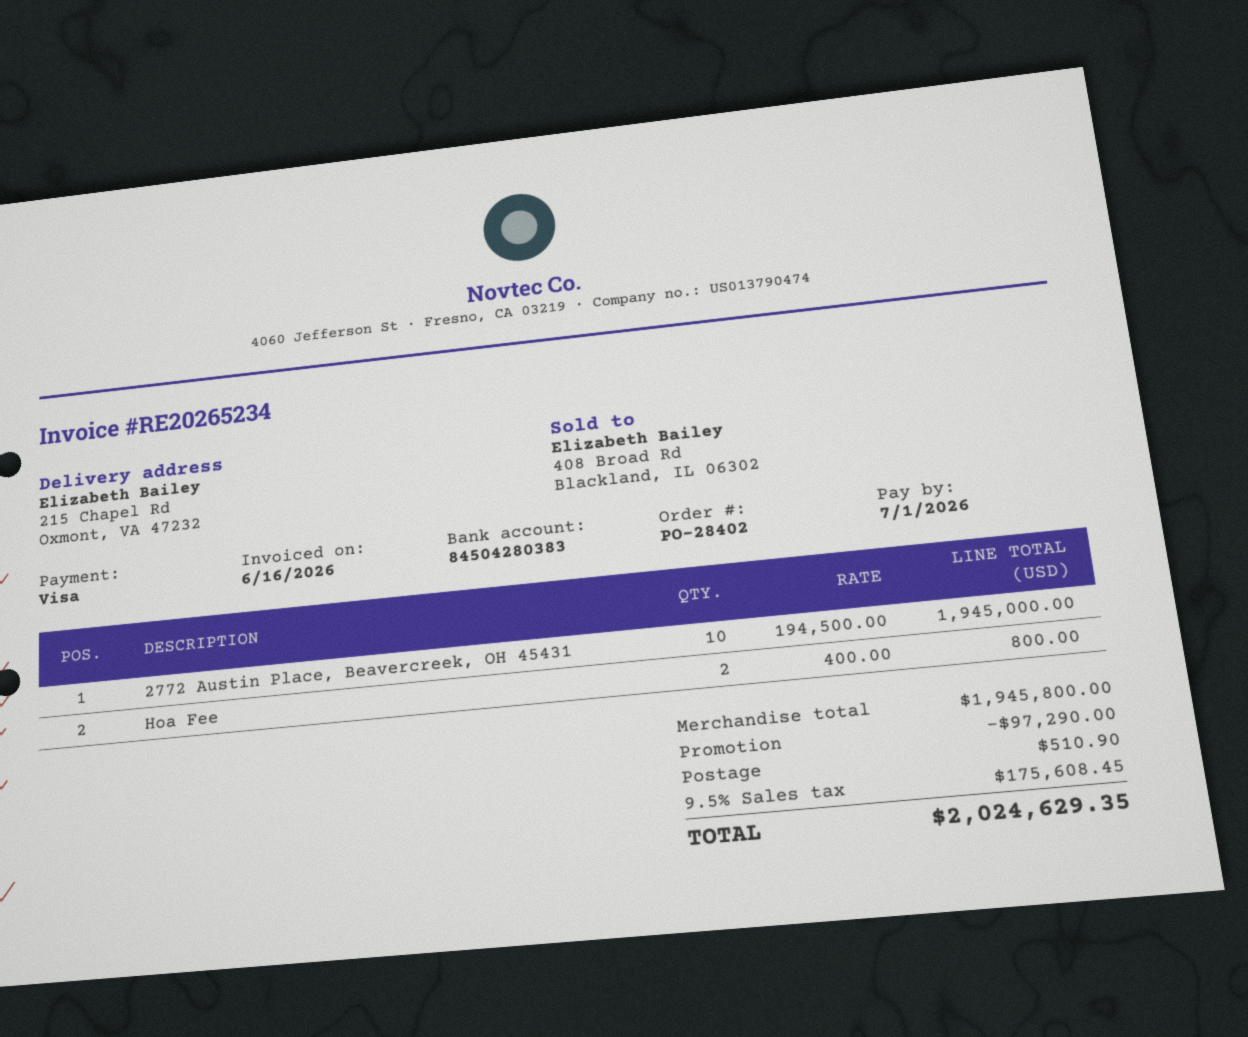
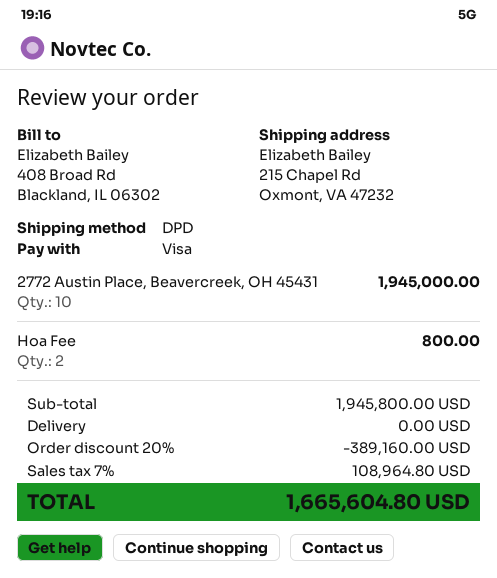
discount: 97290.00 -> 389160.00
shipping: 510.90 -> 0.00
tax: 9.5% = 175608.45 -> 7% = 108964.80
total: 2024629.35 -> 1665604.80

